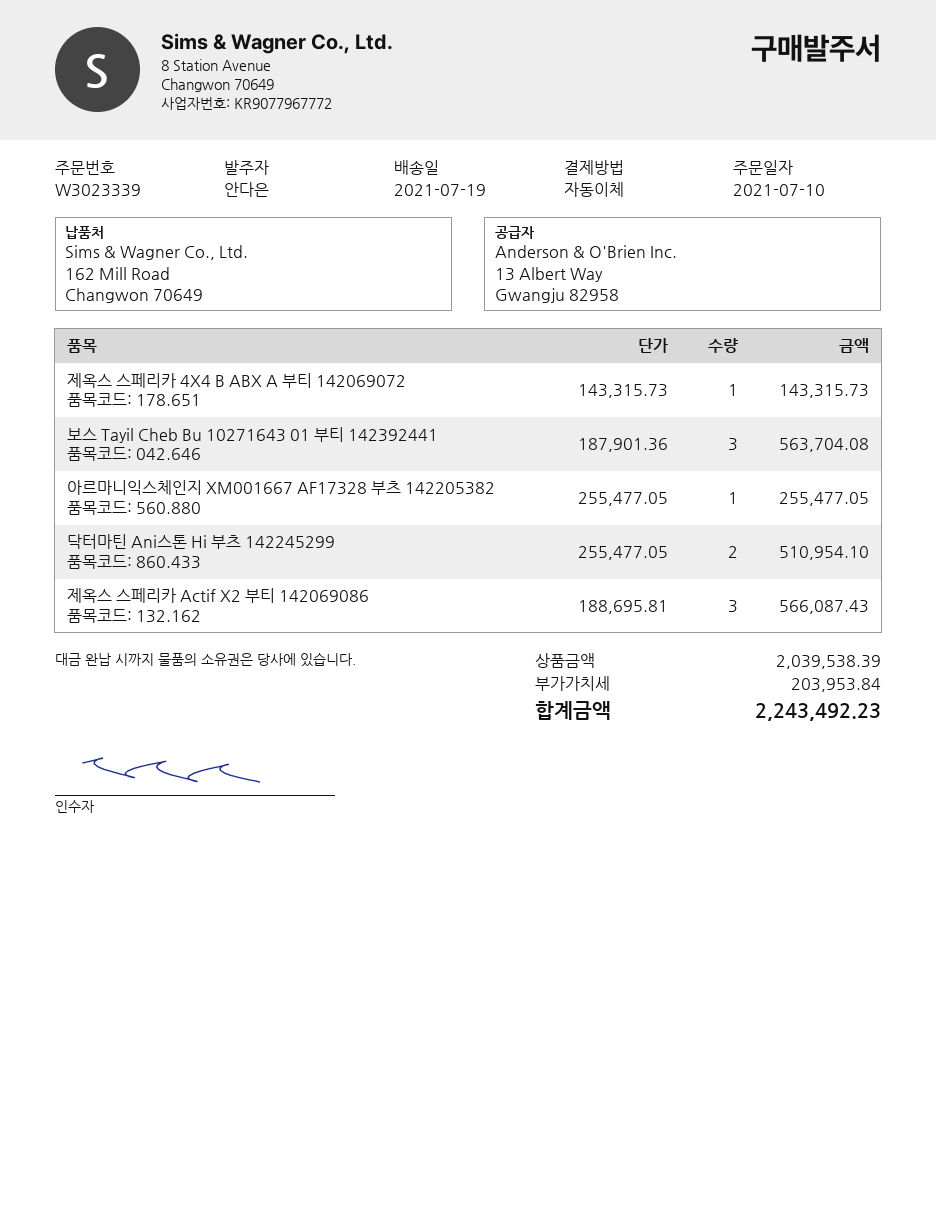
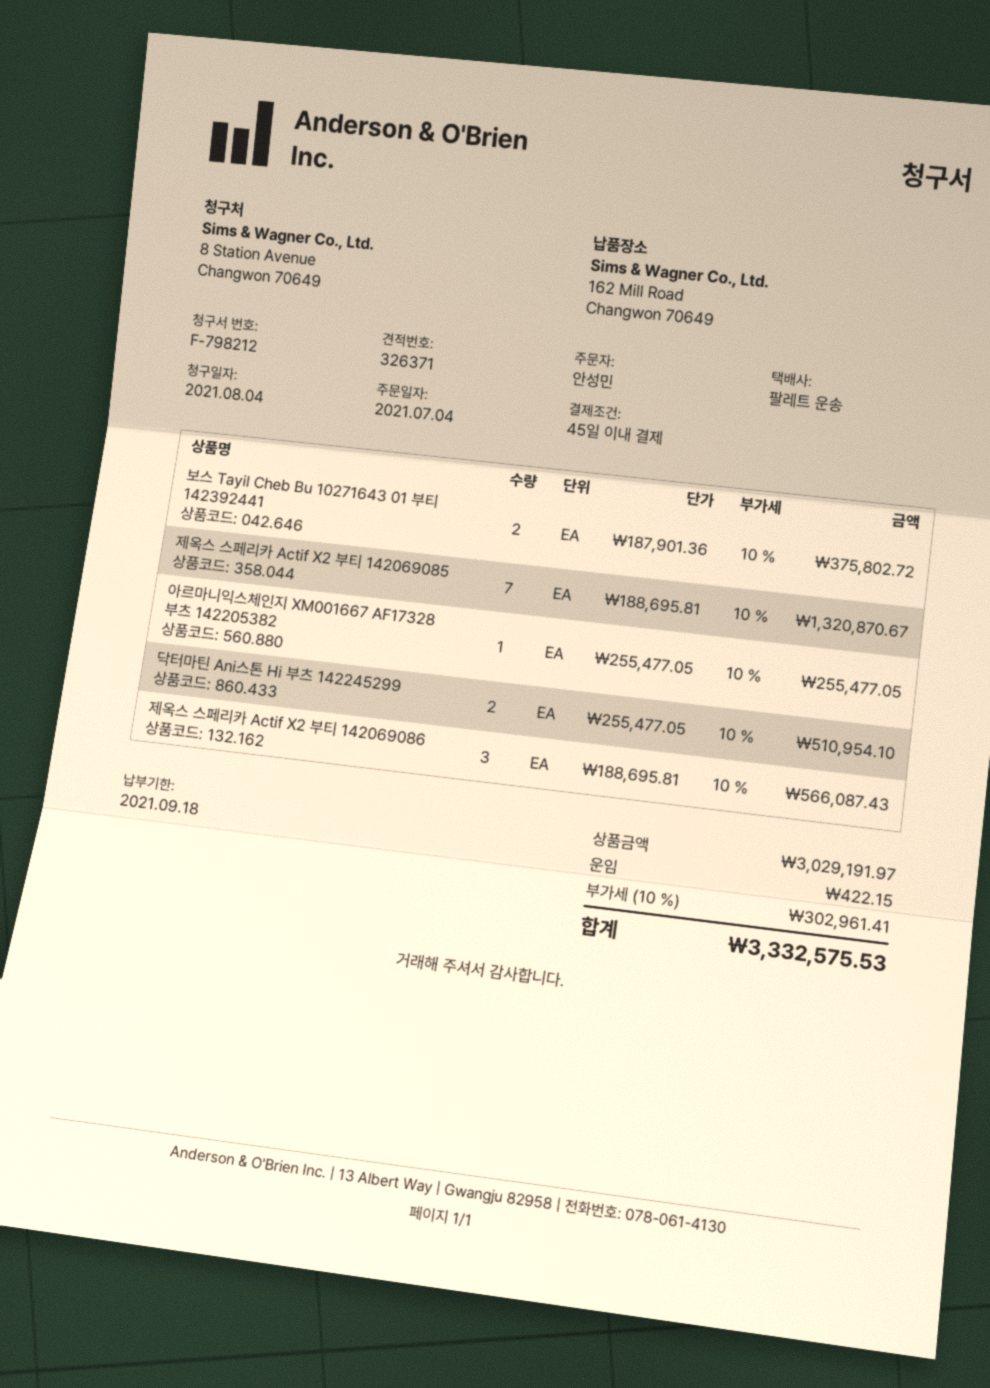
order date: 2021-07-10 -> 2021-07-04
ordered by: 안다은 -> 안성민
제옥스 스페리카 4X4 B ABX A 부티 142069072: 1 x 143315.73 = 143315.73 -> none
보스 Tayil Cheb Bu 10271643 01 부티 142392441: 3 x 187901.36 = 563704.08 -> 2 x 187901.36 = 375802.72
제옥스 스페리카 Actif X2 부티 142069085: none -> 7 x 188695.81 = 1320870.67
subtotal: 2039538.39 -> 3029191.97
shipping: none -> 422.15
tax: 203953.84 -> 302961.41
total: 2243492.23 -> 3332575.53

